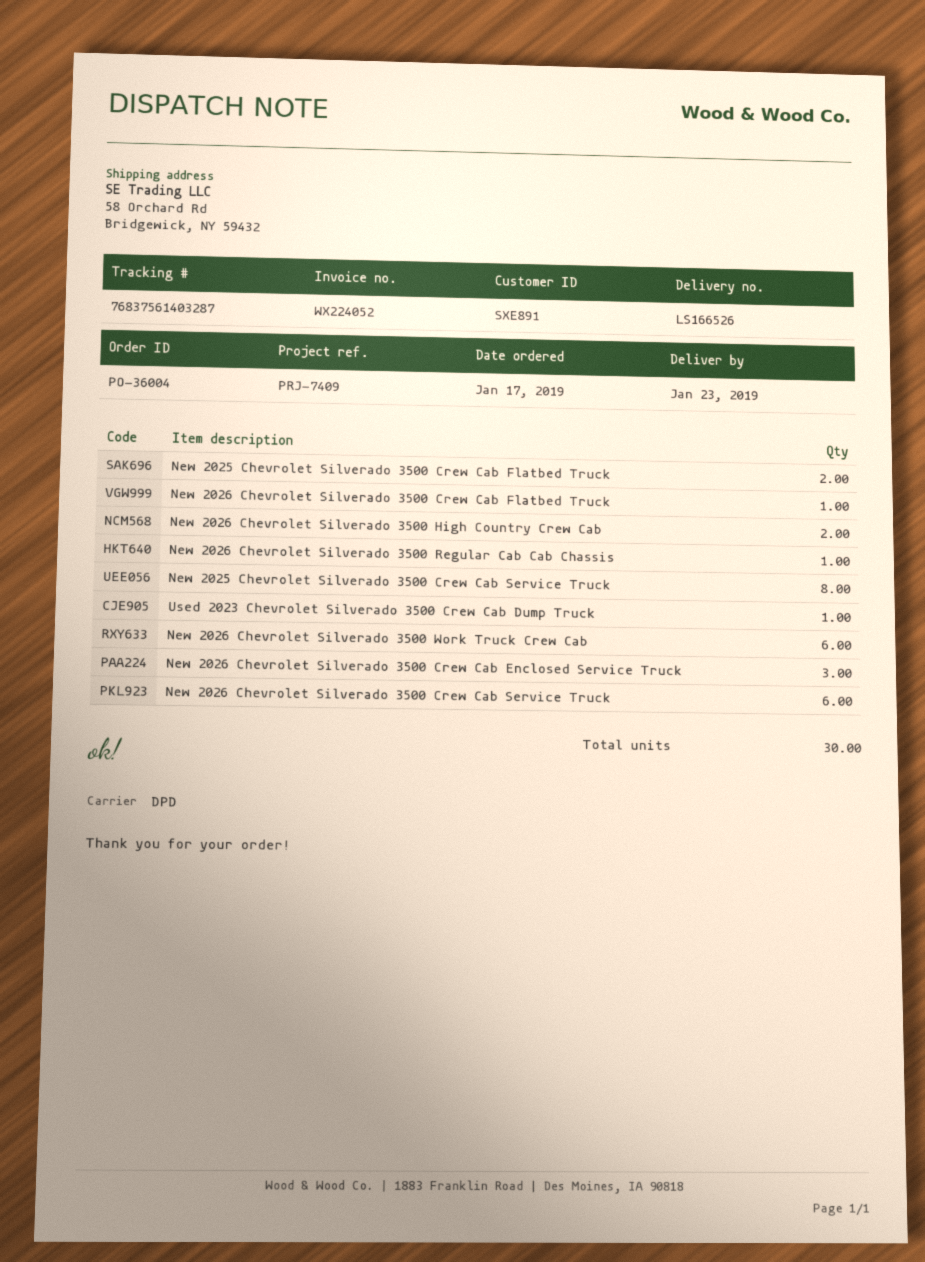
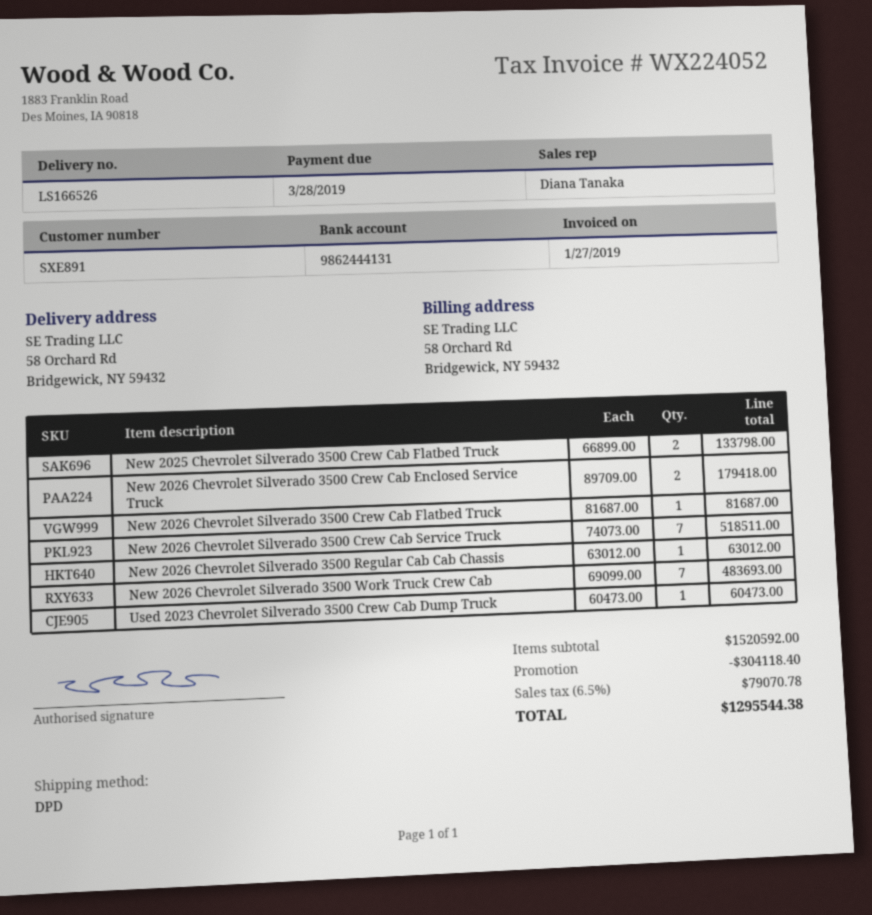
New 2026 Chevrolet Silverado 3500 High Country Crew Cab: 2 -> none
New 2025 Chevrolet Silverado 3500 Crew Cab Service Truck: 8 -> none
New 2026 Chevrolet Silverado 3500 Work Truck Crew Cab: 6 -> 7
New 2026 Chevrolet Silverado 3500 Crew Cab Enclosed Service Truck: 3 -> 2
New 2026 Chevrolet Silverado 3500 Crew Cab Service Truck: 6 -> 7

